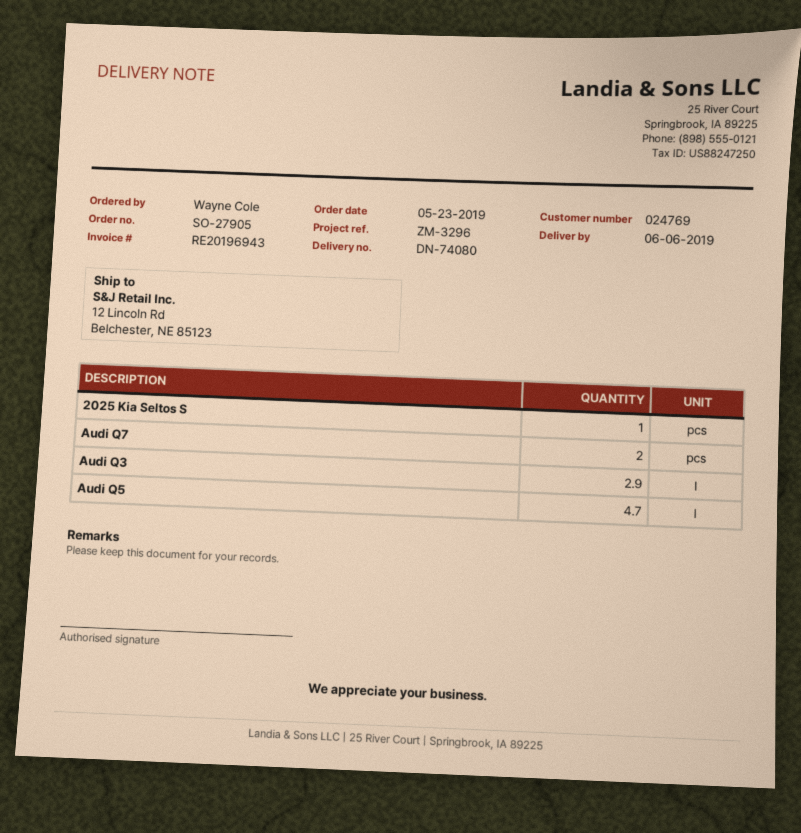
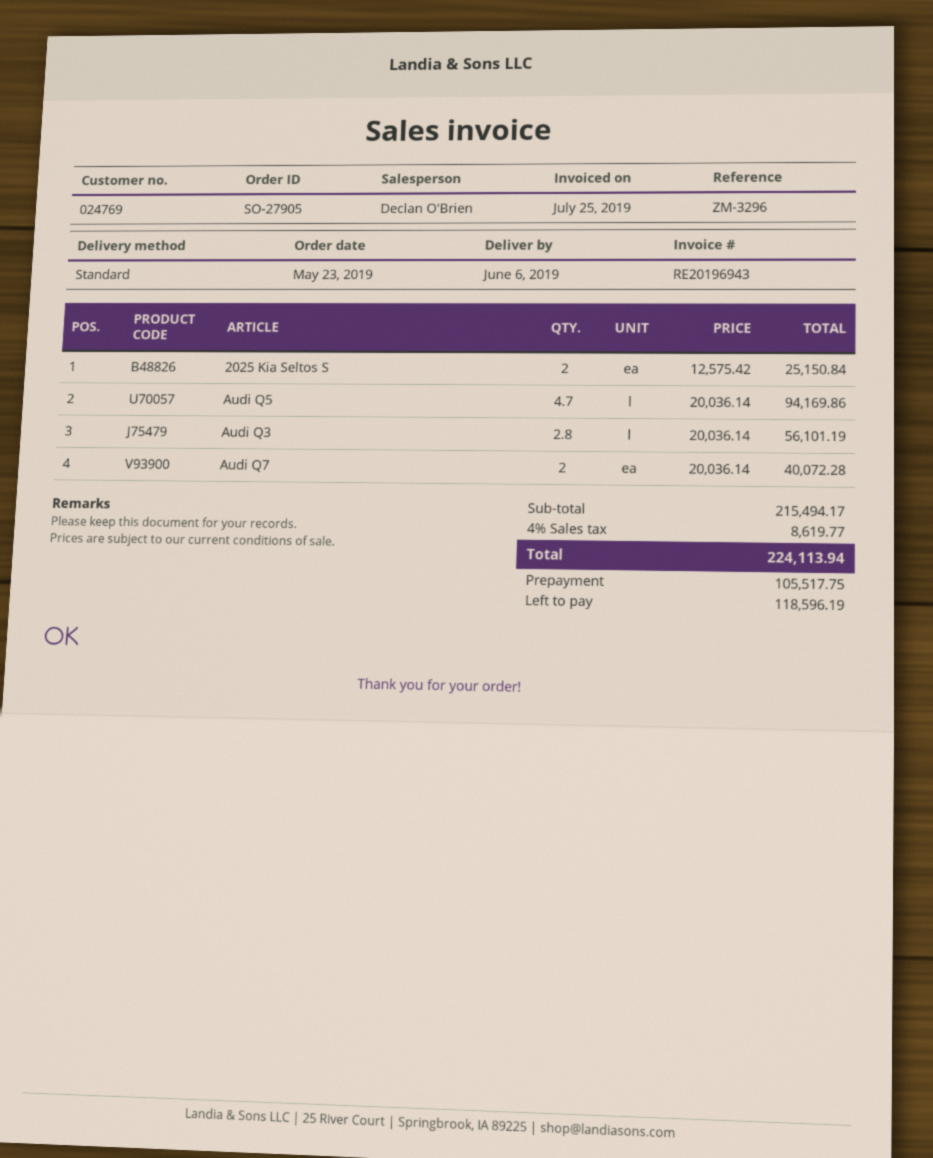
2025 Kia Seltos S: 1 -> 2
Audi Q3: 2.9 -> 2.8

